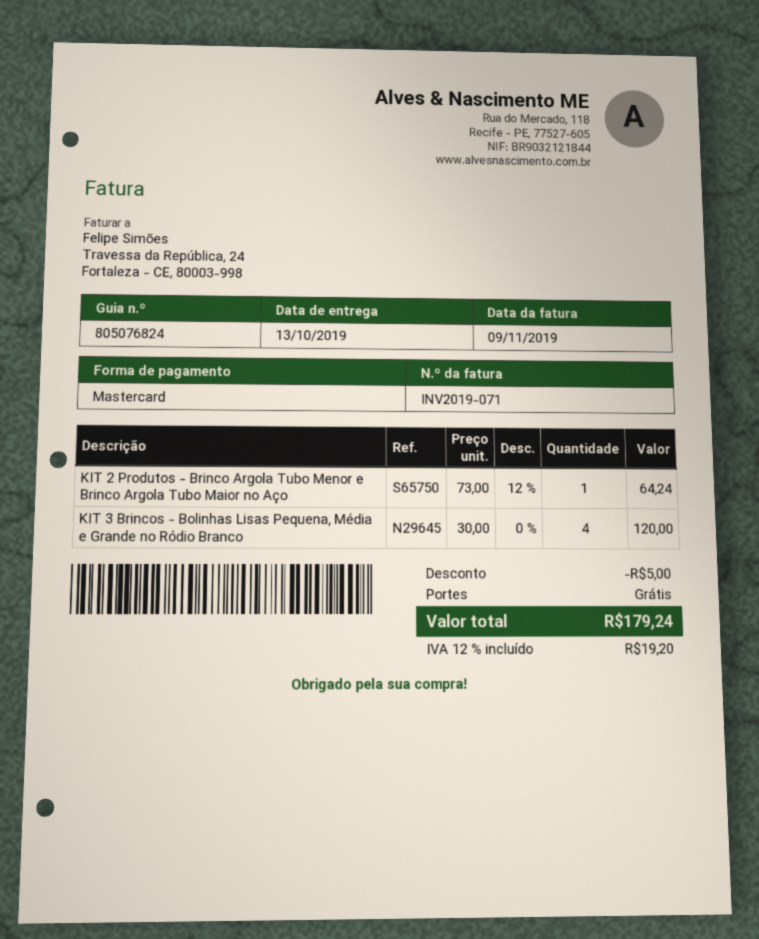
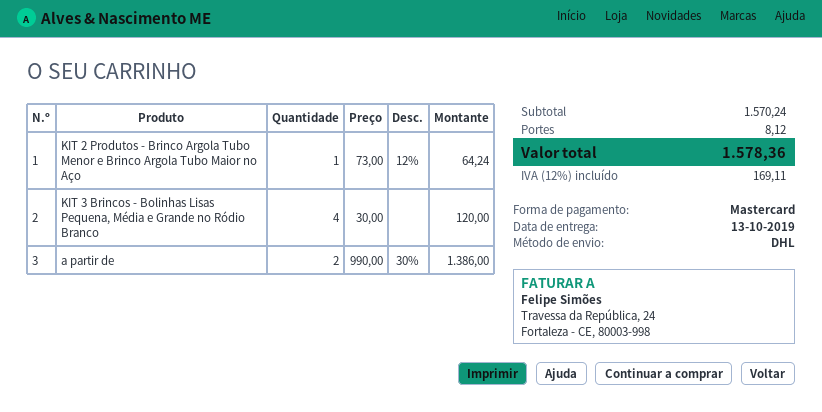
a partir de: none -> 2 x 990.00 - 30% = 1386.00
discount: 5.00 -> none
shipping: 0.00 -> 8.12
tax: 12% = 19.20 -> 12% = 169.11
total: 179.24 -> 1578.36

